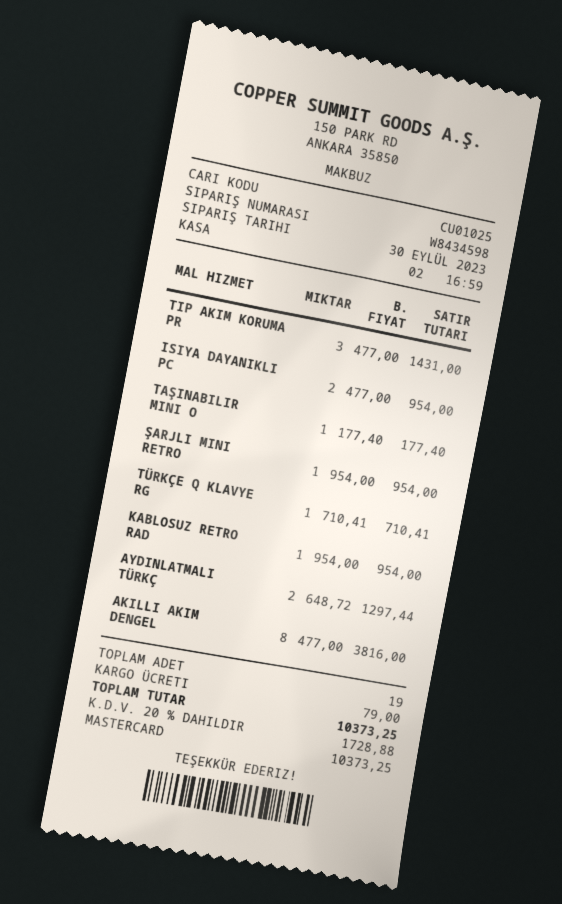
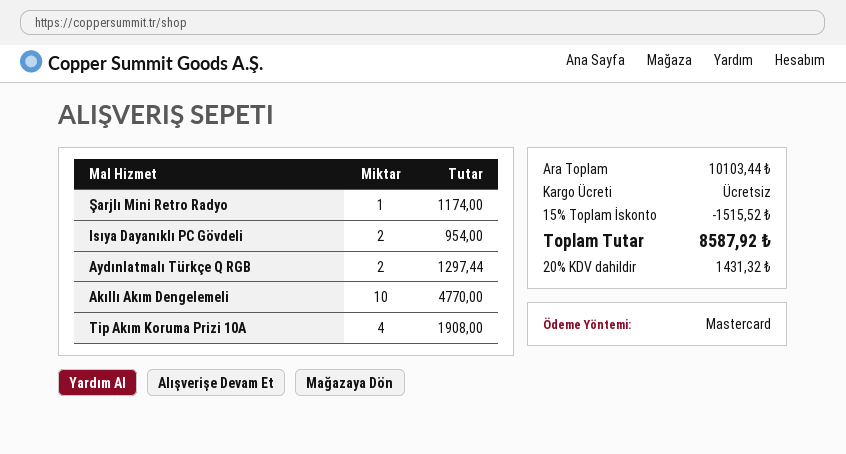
TIP AKIM KORUMA PR: 3 for 1431.00 -> 4 for 1908.00
TAŞINABILIR MINI O: 1 for 177.40 -> none
ŞARJLI MINI RETRO: 1 for 954.00 -> 1 for 1174.00
TÜRKÇE Q KLAVYE RG: 1 for 710.41 -> none
KABLOSUZ RETRO RAD: 1 for 954.00 -> none
AKILLI AKIM DENGEL: 8 for 3816.00 -> 10 for 4770.00
discount: none -> 15% = 1515.52
shipping: 79.00 -> 0.00
tax: 20% = 1728.88 -> 20% = 1431.32
total: 10373.25 -> 8587.92

